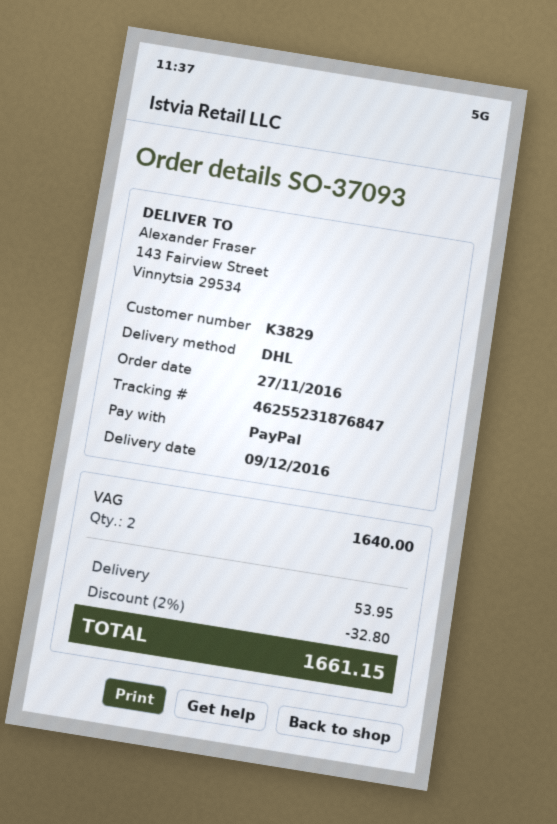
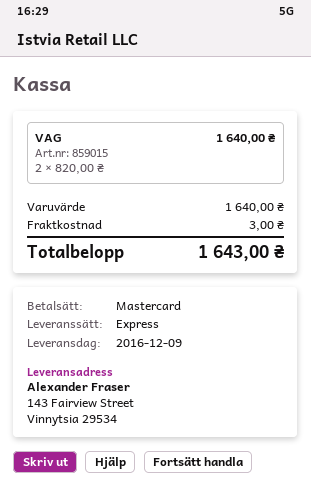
payment method: PayPal -> Mastercard
shipping method: DHL -> express
discount: 2% = 32.80 -> none
shipping: 53.95 -> 3.00
total: 1661.15 -> 1643.00

